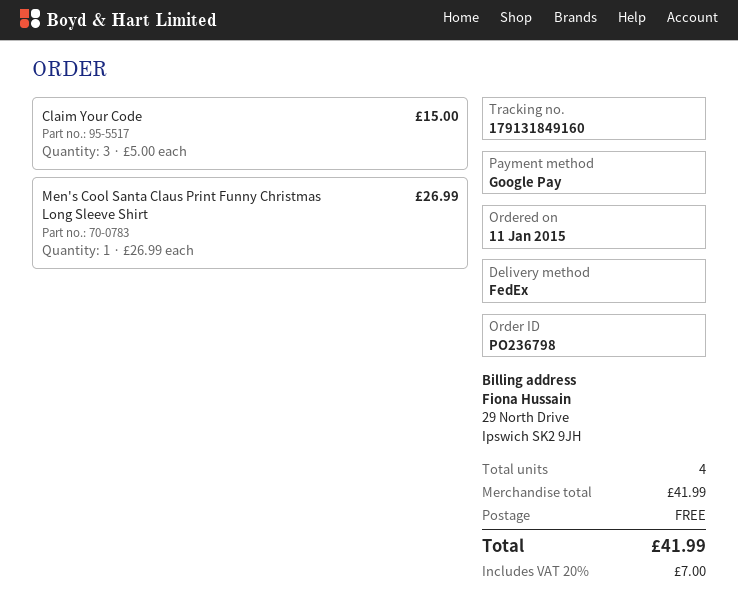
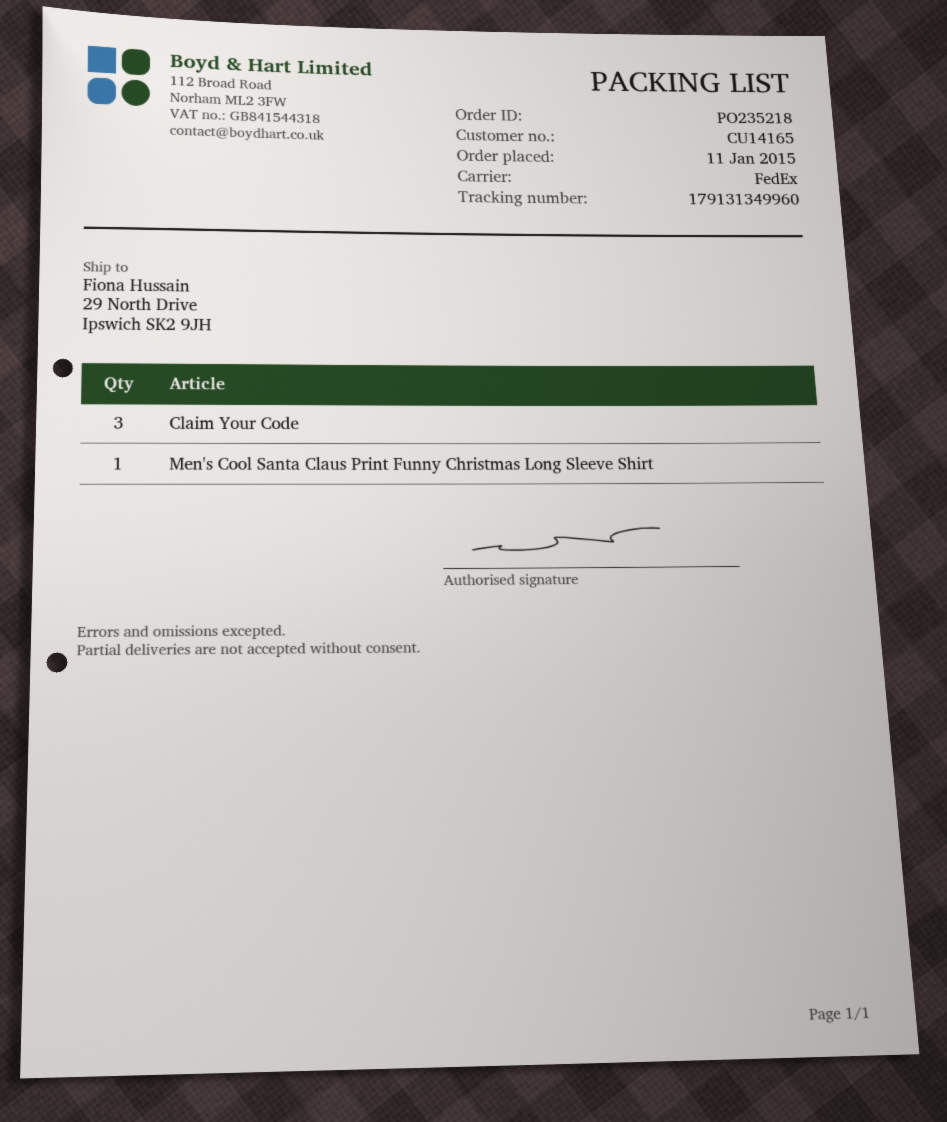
order number: PO236798 -> PO235218
tracking number: 179131849160 -> 179131349960

